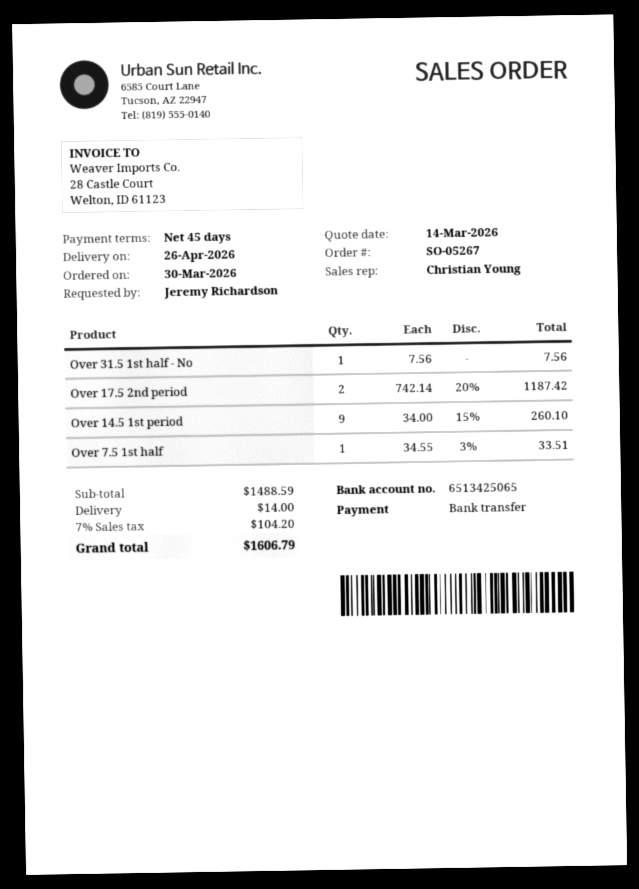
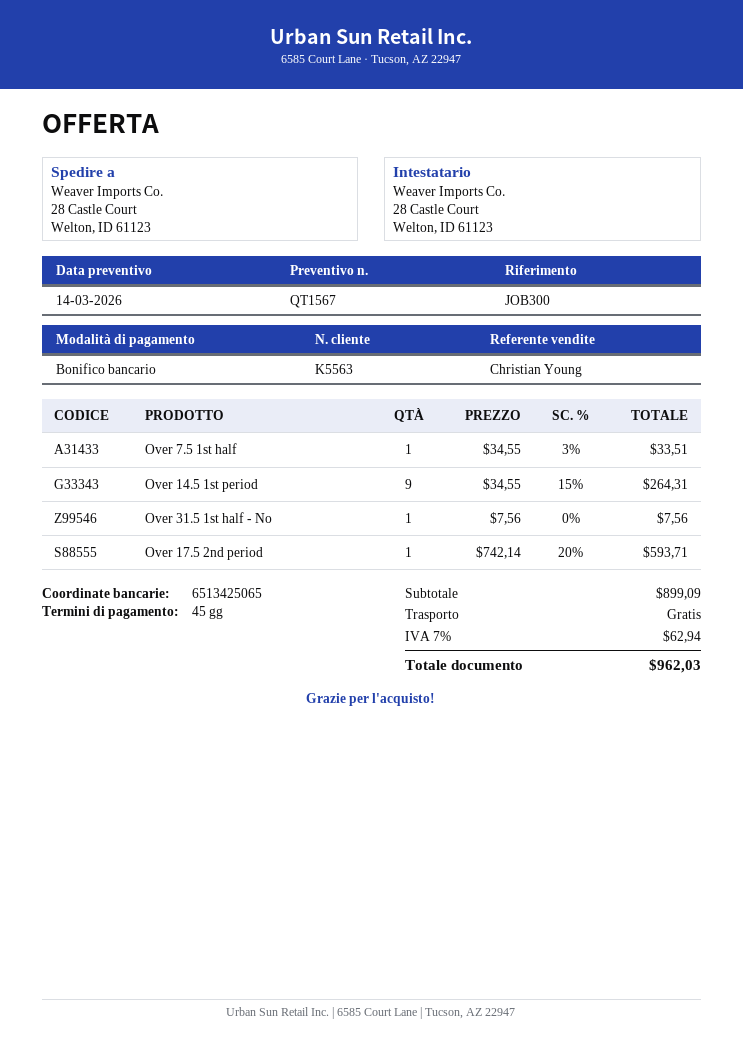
Over 17.5 2nd period: 2 x 742.14 - 20% = 1187.42 -> 1 x 742.14 - 20% = 593.71
Over 14.5 1st period: 9 x 34.00 - 15% = 260.10 -> 9 x 34.55 - 15% = 264.31
subtotal: 1488.59 -> 899.09
shipping: 14.00 -> 0.00
tax: 7% = 104.20 -> 7% = 62.94
total: 1606.79 -> 962.03

